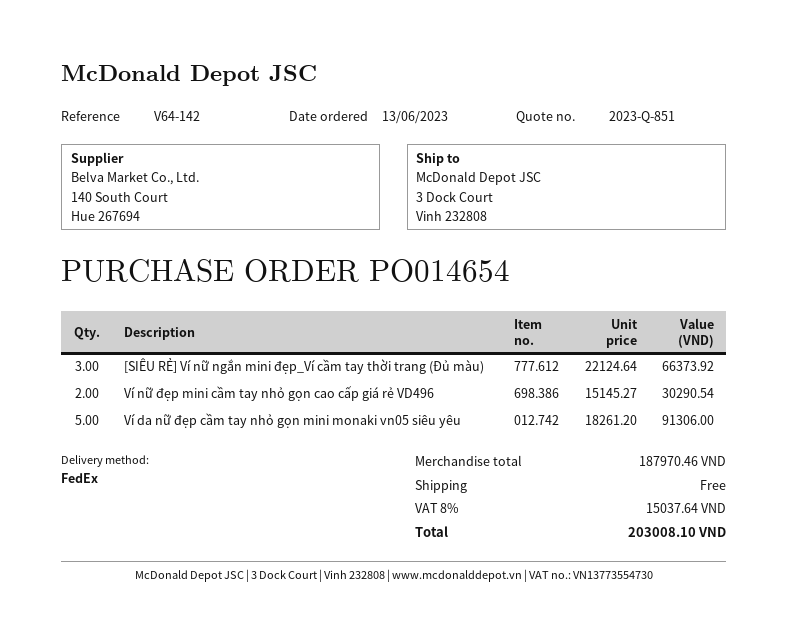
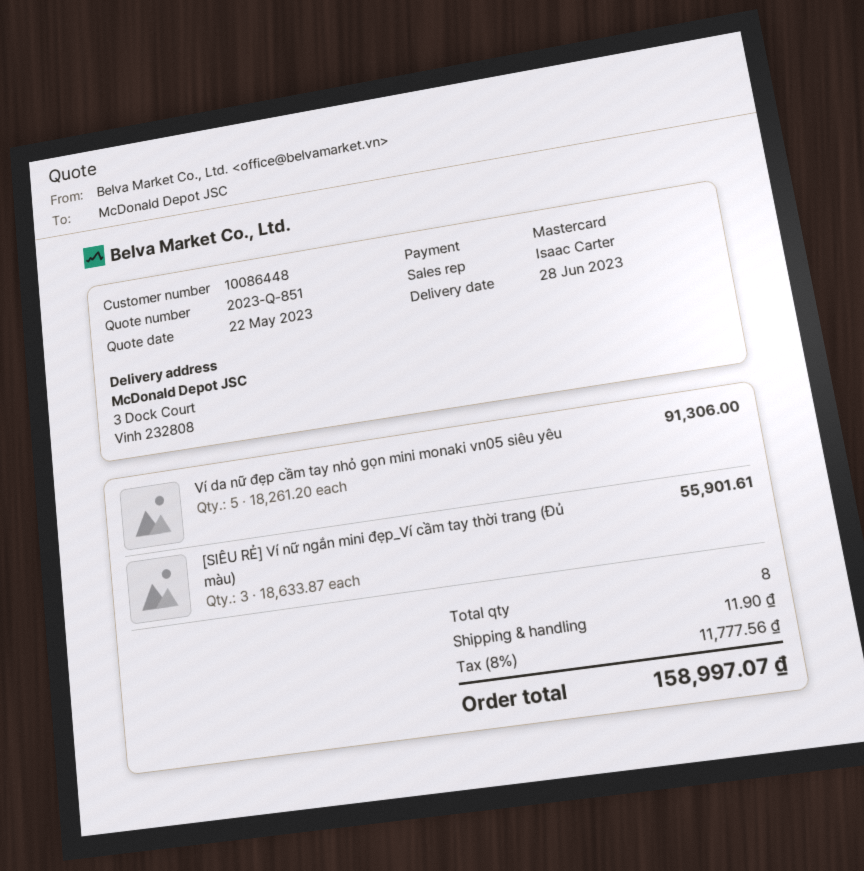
[SIÊU RẺ] Ví nữ ngắn mini đẹp_Ví cầm tay thời trang (Đủ màu): 3 x 22124.64 = 66373.92 -> 3 x 18633.87 = 55901.61
Ví nữ đẹp mini cầm tay nhỏ gọn cao cấp giá rẻ VD496: 2 x 15145.27 = 30290.54 -> none
shipping: 0.00 -> 11.90
tax: 8% = 15037.64 -> 8% = 11777.56
total: 203008.10 -> 158997.07

